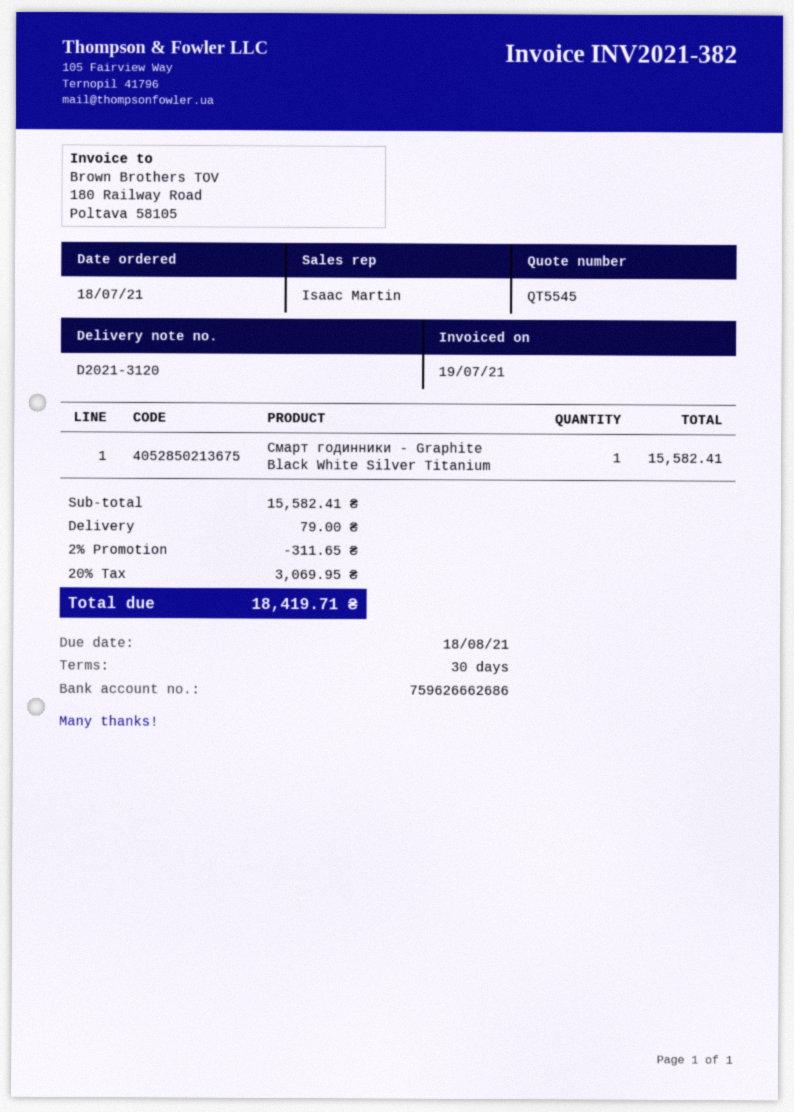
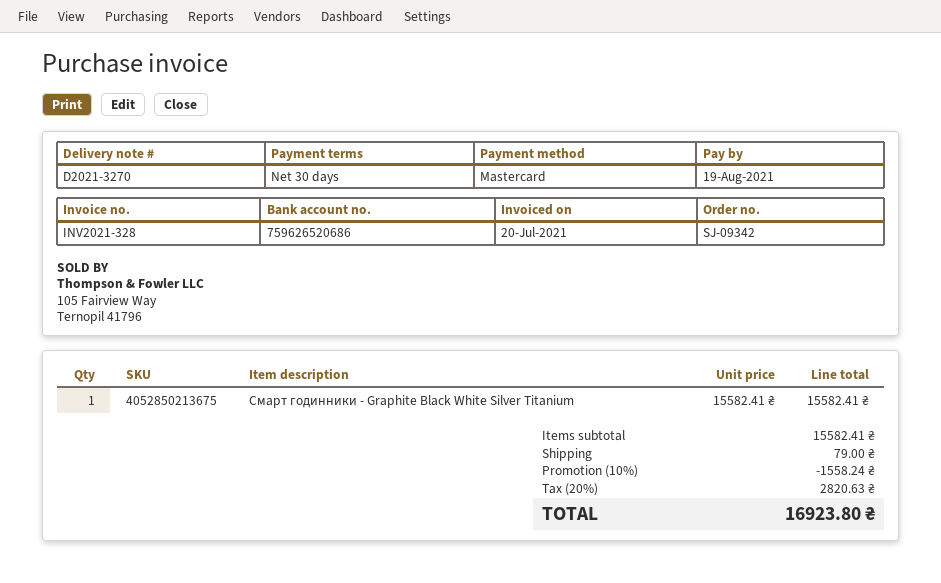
delivery note number: D2021-3120 -> D2021-3270
invoice number: INV2021-382 -> INV2021-328
invoice date: 2021-07-19 -> 2021-07-20
due date: 2021-08-18 -> 2021-08-19
bank account: 759626662686 -> 759626520686
discount: 2% = 311.65 -> 10% = 1558.24
tax: 20% = 3069.95 -> 20% = 2820.63
total: 18419.71 -> 16923.80

